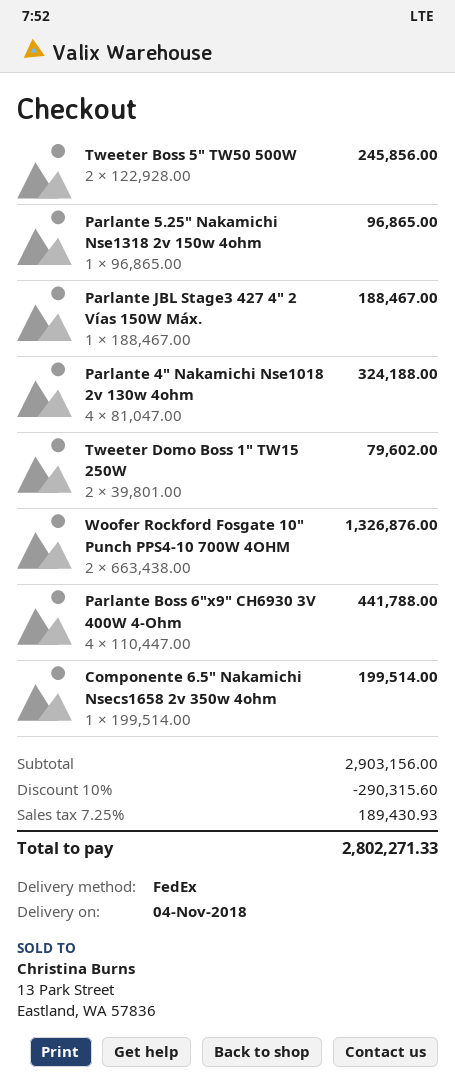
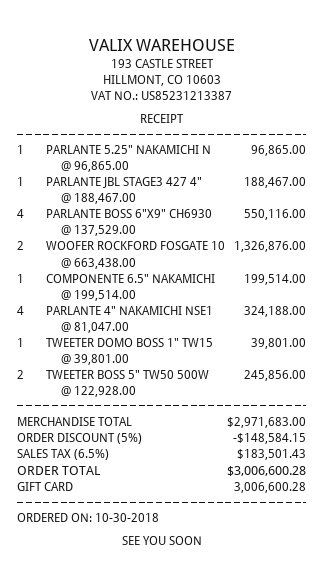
Tweeter Domo Boss 1" TW15 250W: 2 x 39801.00 = 79602.00 -> 1 x 39801.00 = 39801.00
Parlante Boss 6"x9" CH6930 3V 400W 4-Ohm: 4 x 110447.00 = 441788.00 -> 4 x 137529.00 = 550116.00
subtotal: 2903156.00 -> 2971683.00
discount: 10% = 290315.60 -> 5% = 148584.15
tax: 7.25% = 189430.93 -> 6.5% = 183501.43
total: 2802271.33 -> 3006600.28

